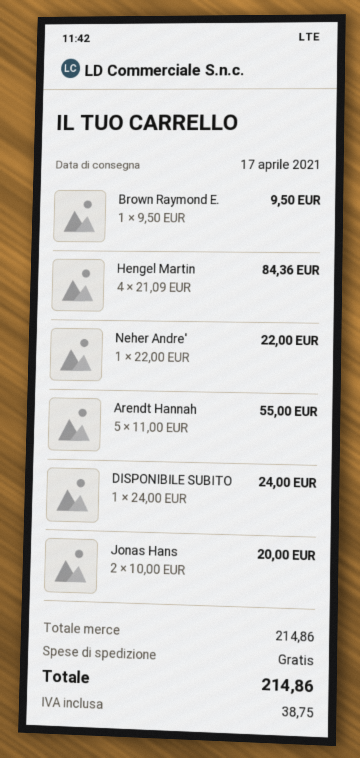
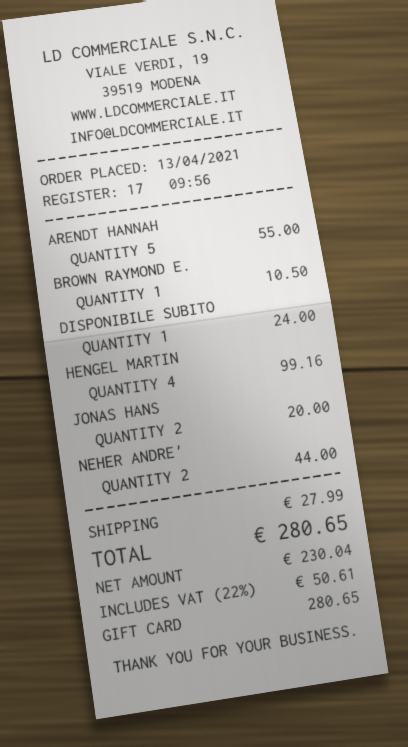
Brown Raymond E.: 1 for 9.50 -> 1 for 10.50
Hengel Martin: 4 for 84.36 -> 4 for 99.16
Neher Andre': 1 for 22.00 -> 2 for 44.00
shipping: 0.00 -> 27.99
tax: 38.75 -> 50.61
total: 214.86 -> 280.65

